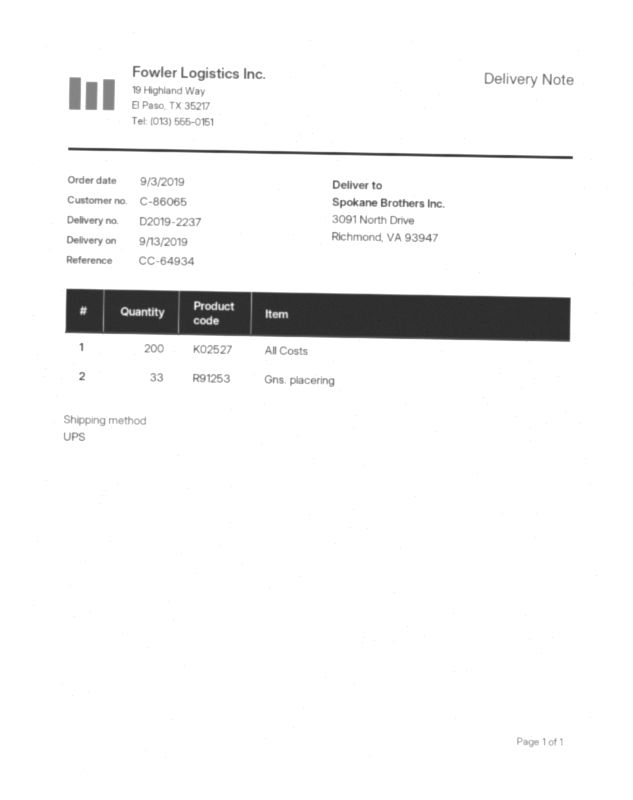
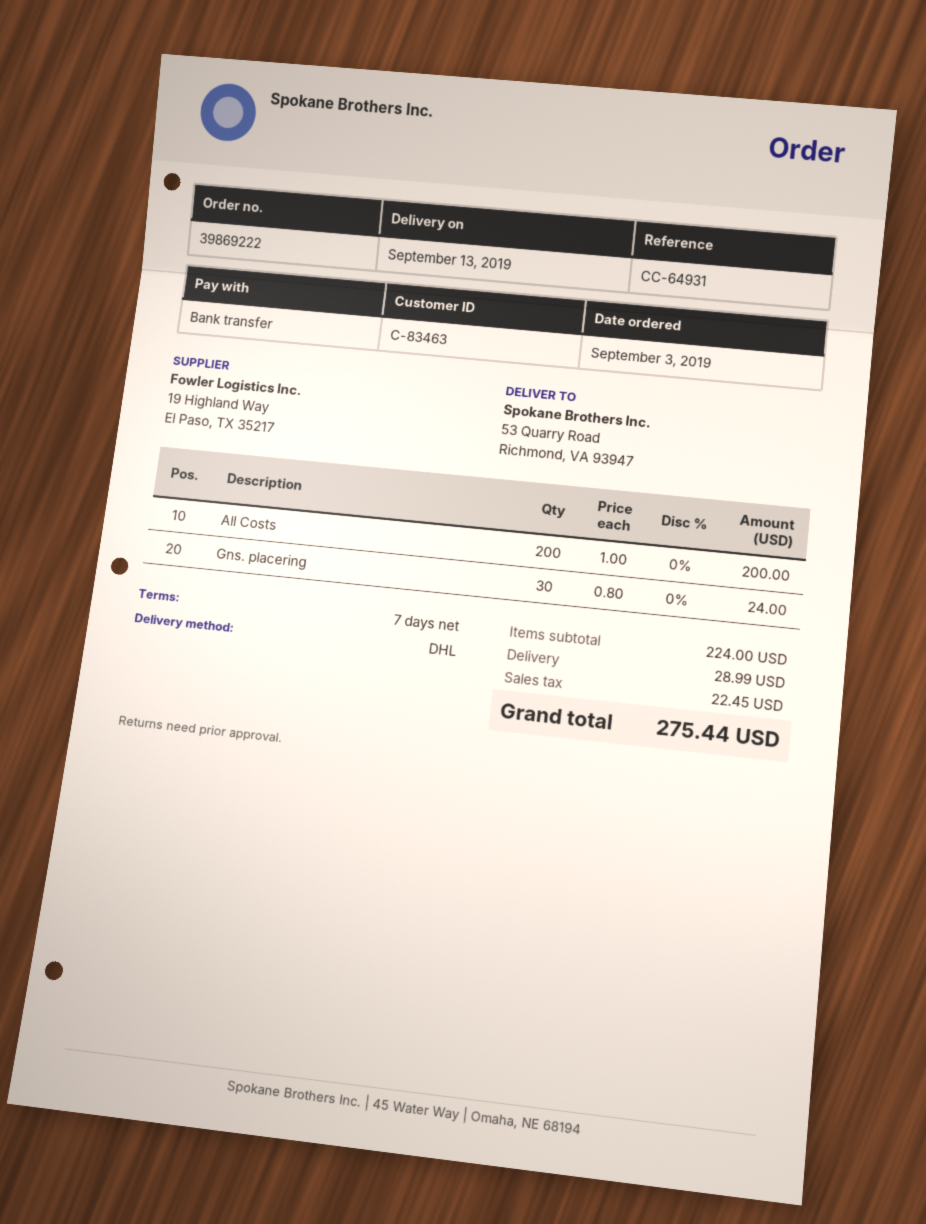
customer number: C-86065 -> C-83463
reference: CC-64934 -> CC-64931
shipping method: UPS -> DHL
ship to: 3091 North Drive, Richmond, VA 93947 -> 53 Quarry Road, Richmond, VA 93947
Gns. placering: 33 -> 30

